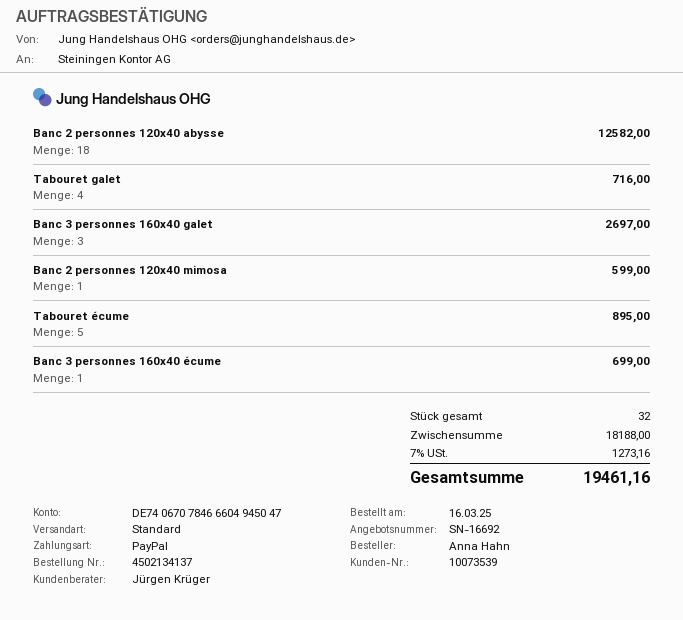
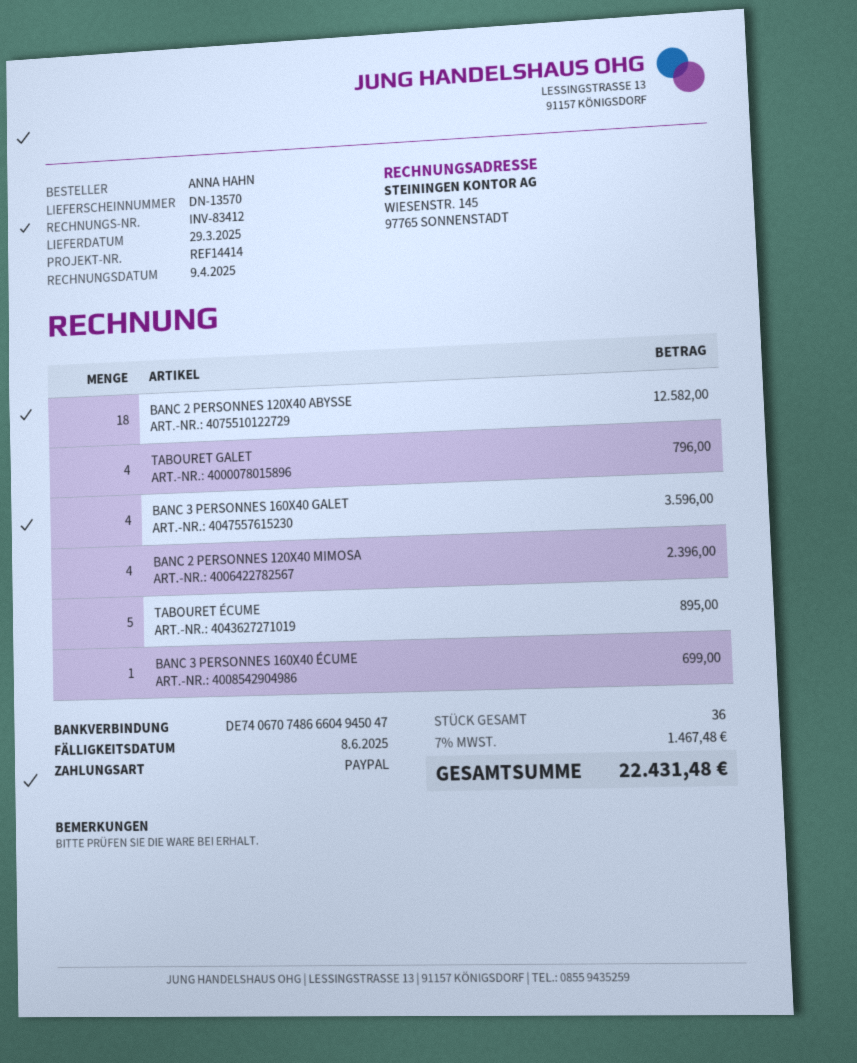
bank account: DE74067078466604945047 -> DE74067074866604945047
Tabouret galet: 4 for 716.00 -> 4 for 796.00
Banc 3 personnes 160x40 galet: 3 for 2697.00 -> 4 for 3596.00
Banc 2 personnes 120x40 mimosa: 1 for 599.00 -> 4 for 2396.00
total quantity: 32 -> 36
tax: 7% = 1273.16 -> 7% = 1467.48
total: 19461.16 -> 22431.48

